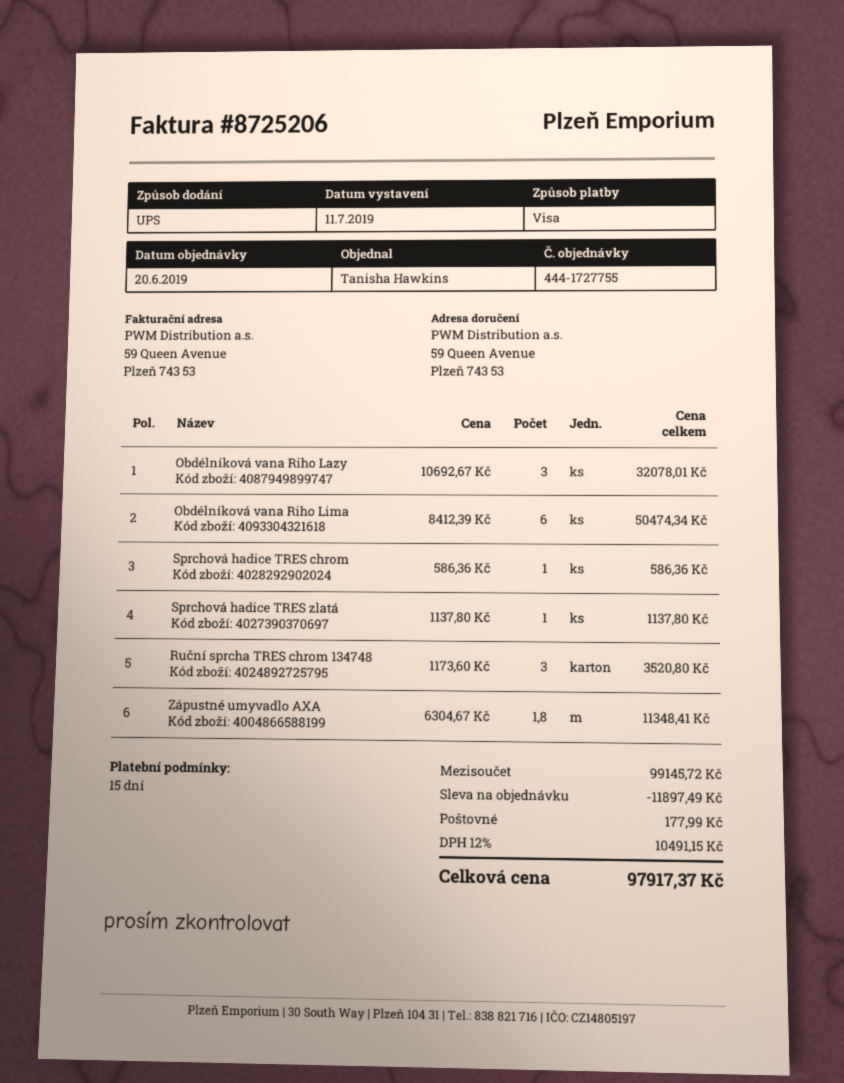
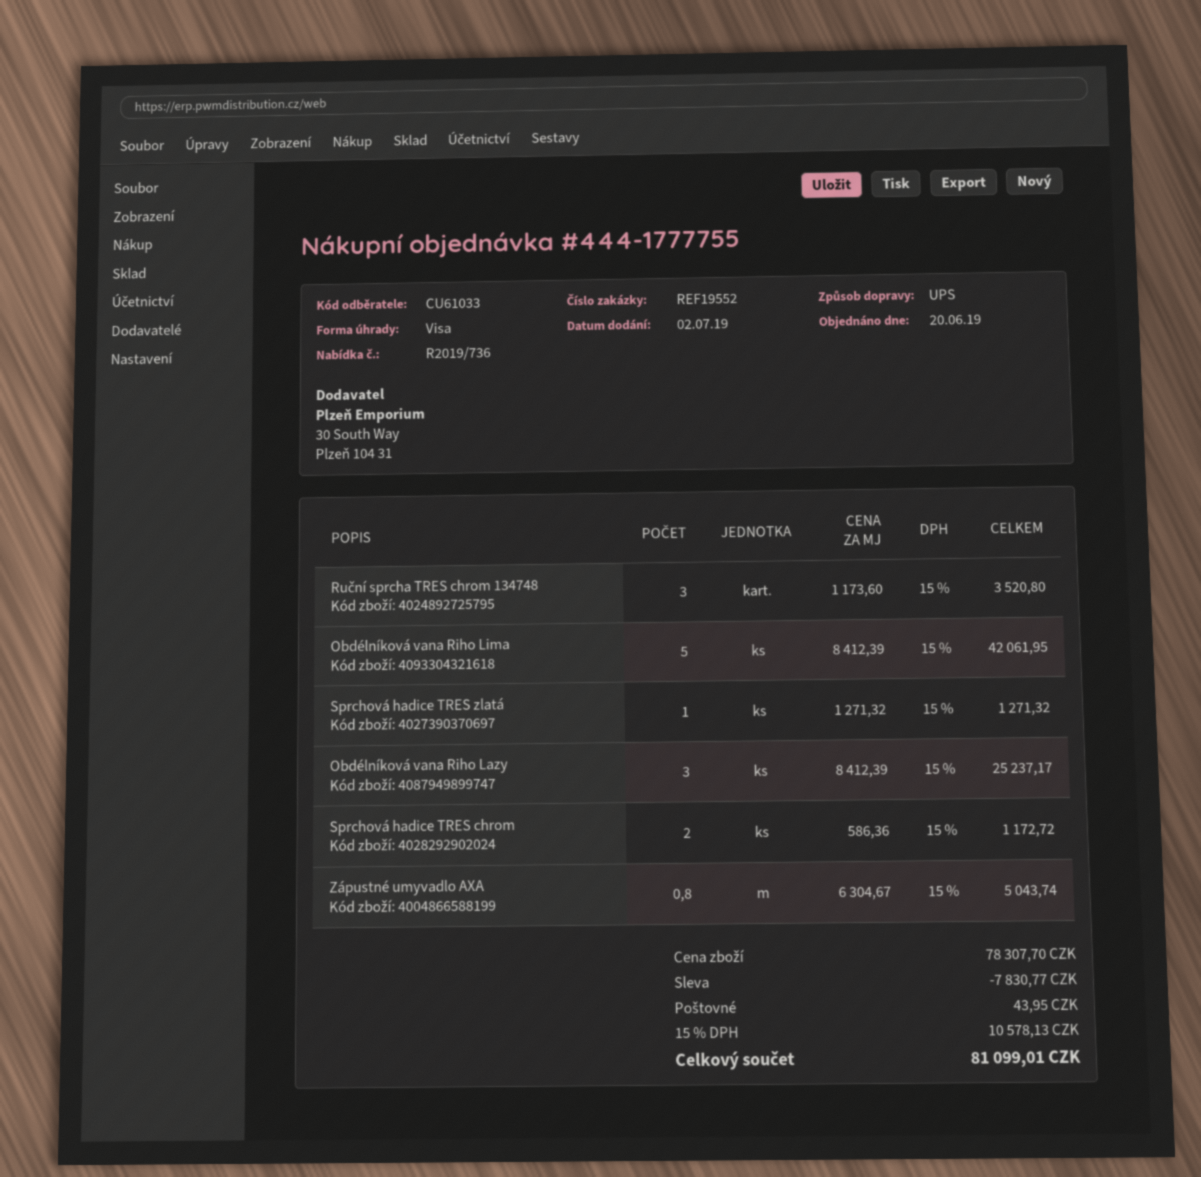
order number: 444-1727755 -> 444-1777755
Obdélníková vana Riho Lazy: 3 x 10692.67 = 32078.01 -> 3 x 8412.39 = 25237.17
Obdélníková vana Riho Lima: 6 x 8412.39 = 50474.34 -> 5 x 8412.39 = 42061.95
Sprchová hadice TRES chrom: 1 x 586.36 = 586.36 -> 2 x 586.36 = 1172.72
Sprchová hadice TRES zlatá: 1 x 1137.80 = 1137.80 -> 1 x 1271.32 = 1271.32
Zápustné umyvadlo AXA: 1.8 x 6304.67 = 11348.41 -> 0.8 x 6304.67 = 5043.74
subtotal: 99145.72 -> 78307.70
discount: 11897.49 -> 7830.77
shipping: 177.99 -> 43.95
tax: 12% = 10491.15 -> 15% = 10578.13
total: 97917.37 -> 81099.01

